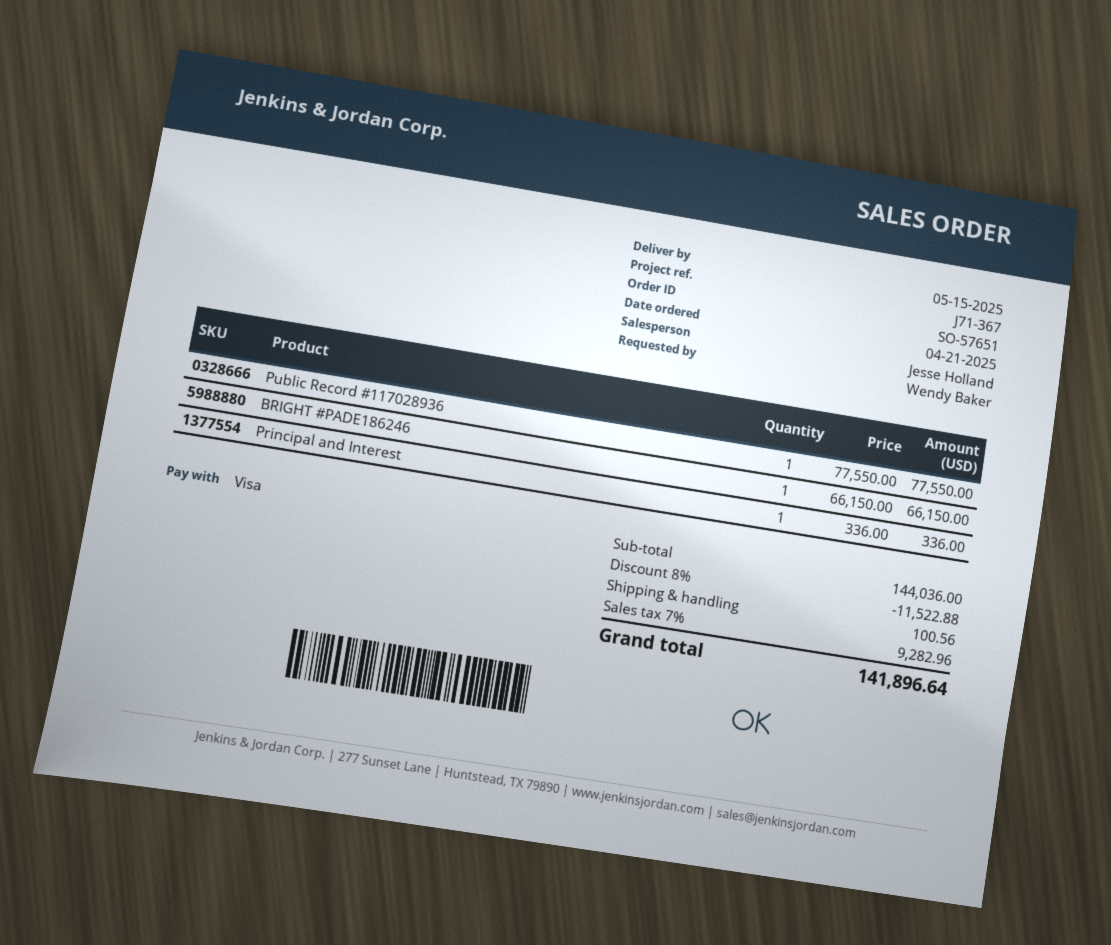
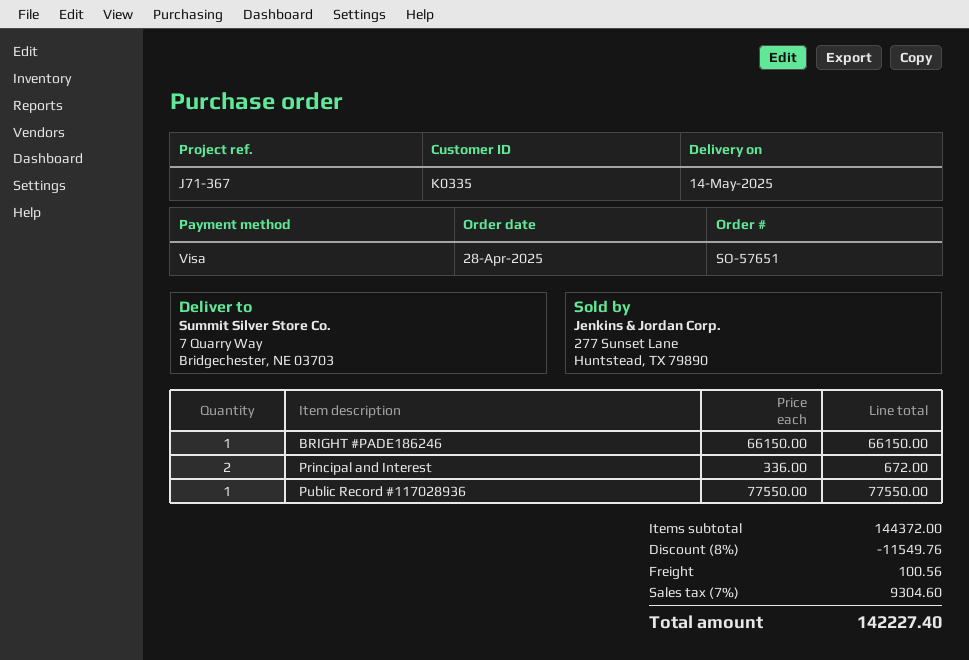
order date: 2025-04-21 -> 2025-04-28
delivery date: 2025-05-15 -> 2025-05-14
Principal and Interest: 1 x 336.00 = 336.00 -> 2 x 336.00 = 672.00
subtotal: 144036.00 -> 144372.00
discount: 8% = 11522.88 -> 8% = 11549.76
tax: 7% = 9282.96 -> 7% = 9304.60
total: 141896.64 -> 142227.40

